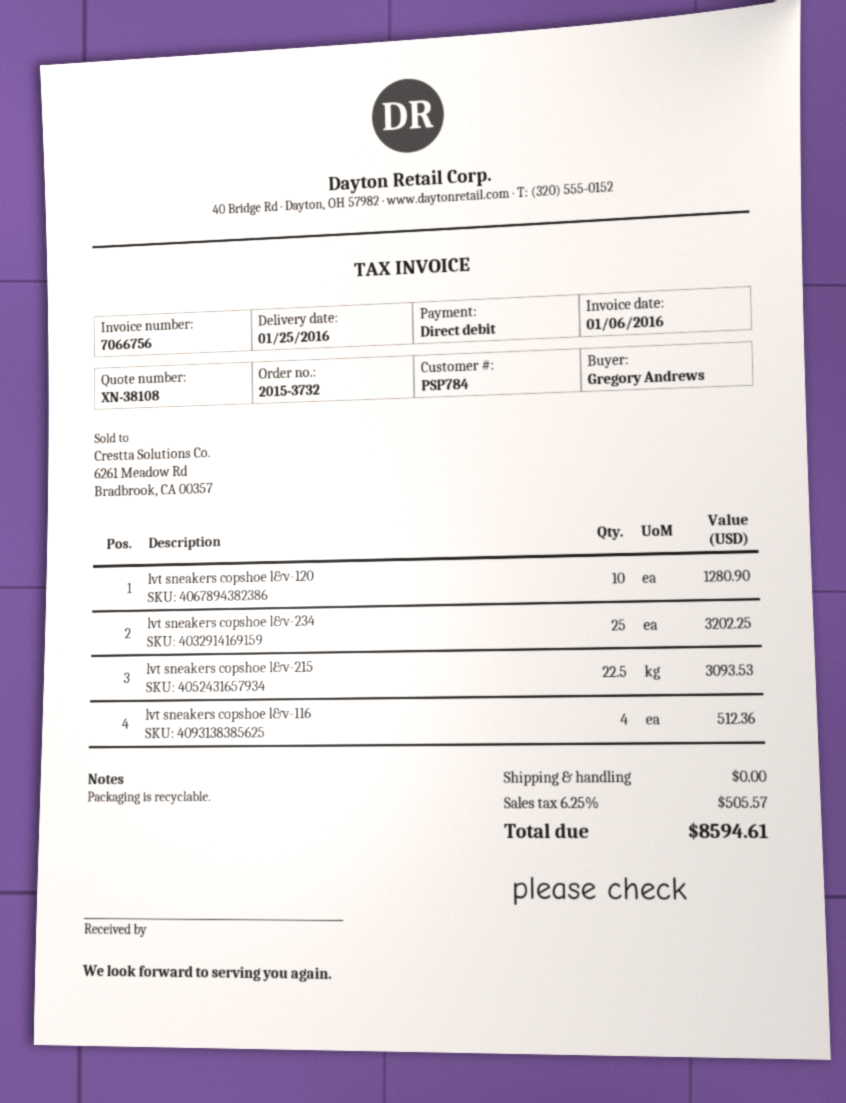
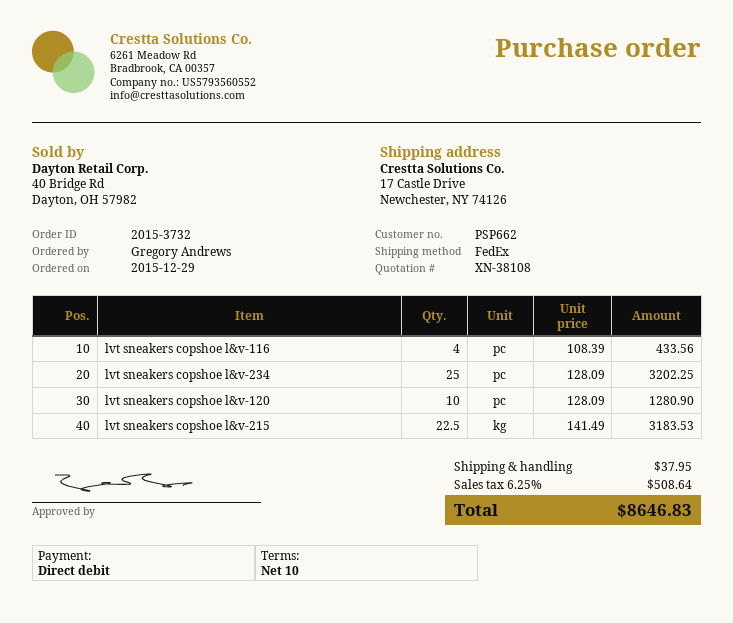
customer number: PSP784 -> PSP662
lvt sneakers copshoe l&v-215: 22.5 for 3093.53 -> 22.5 for 3183.53
lvt sneakers copshoe l&v-116: 4 for 512.36 -> 4 for 433.56
shipping: 0.00 -> 37.95
tax: 6.25% = 505.57 -> 6.25% = 508.64
total: 8594.61 -> 8646.83

